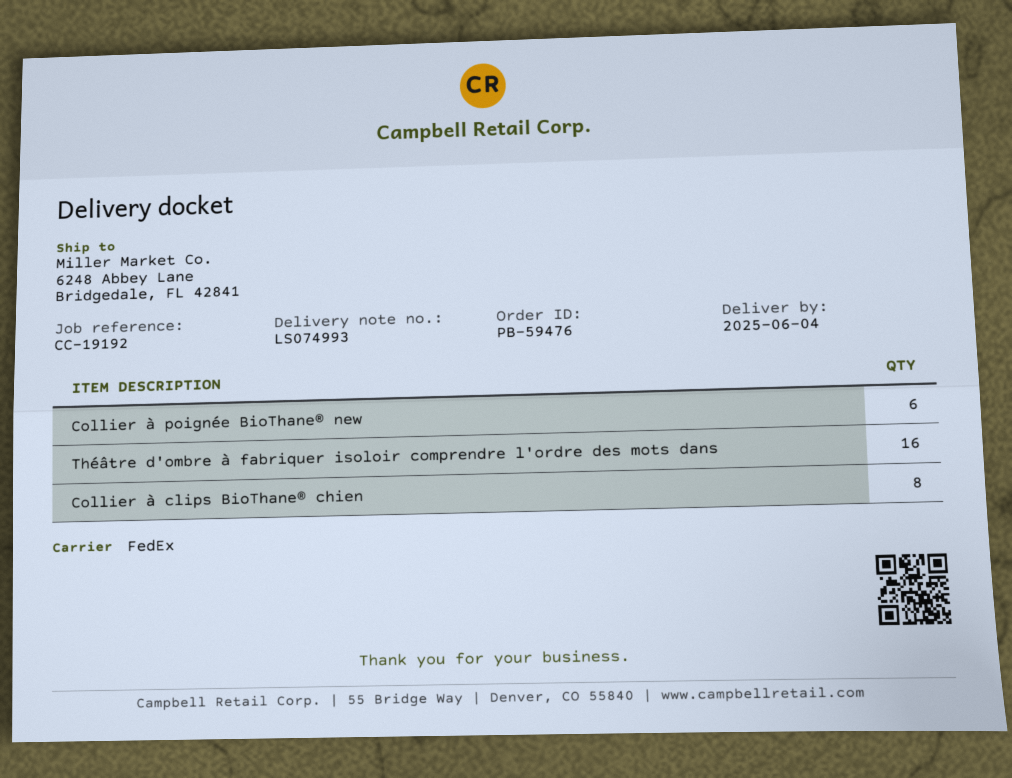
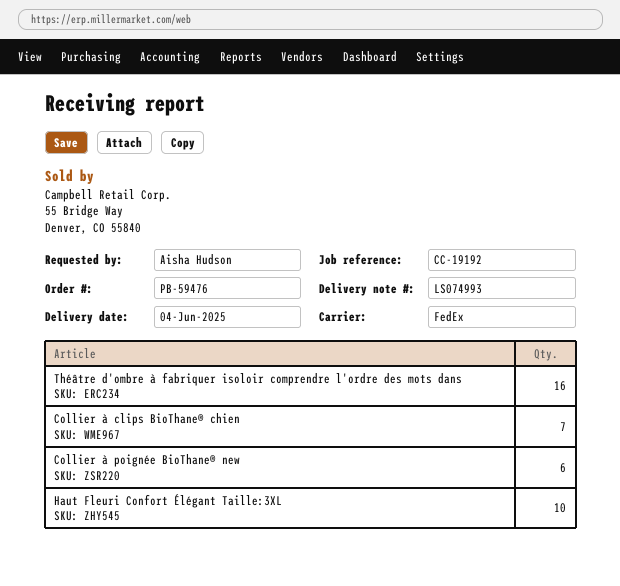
Collier à clips BioThane® chien: 8 -> 7
Haut Fleuri Confort Élégant Taille:3XL: none -> 10

